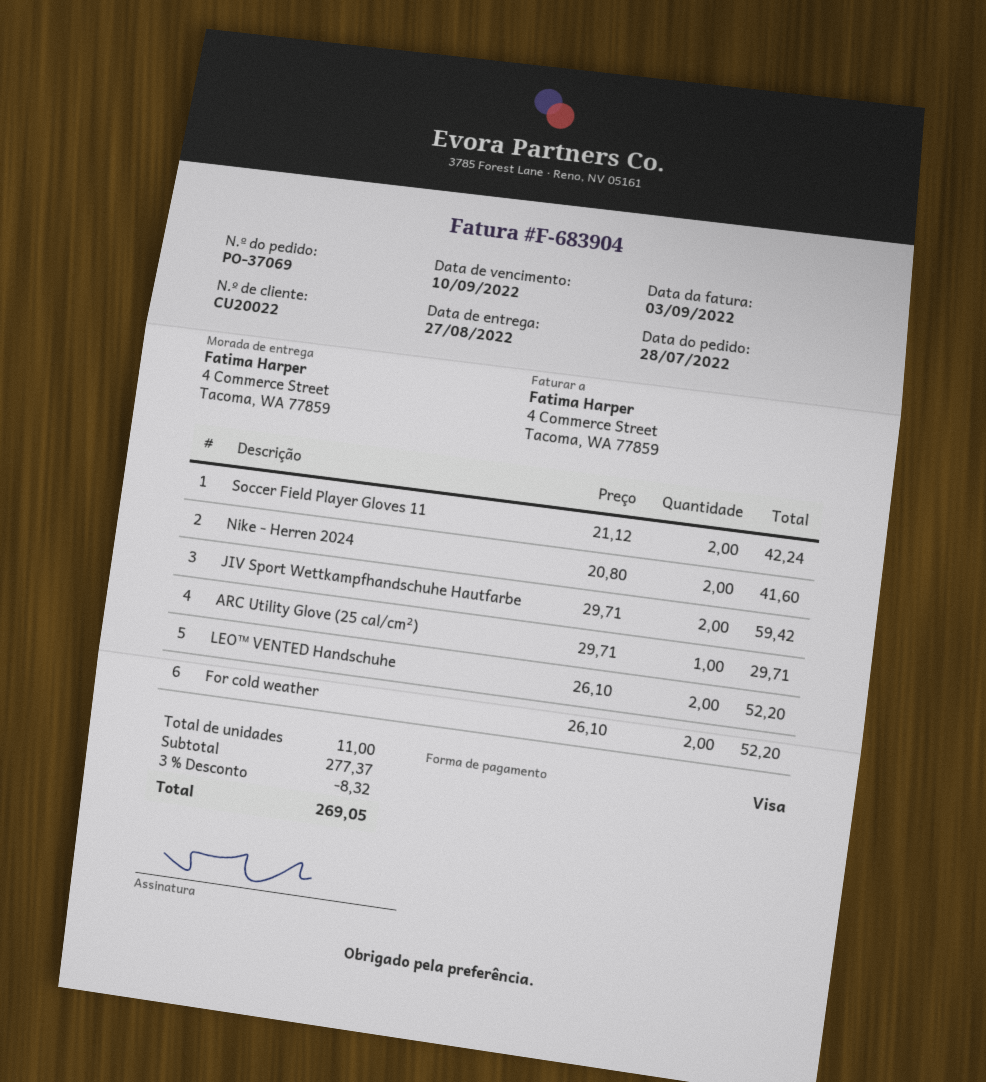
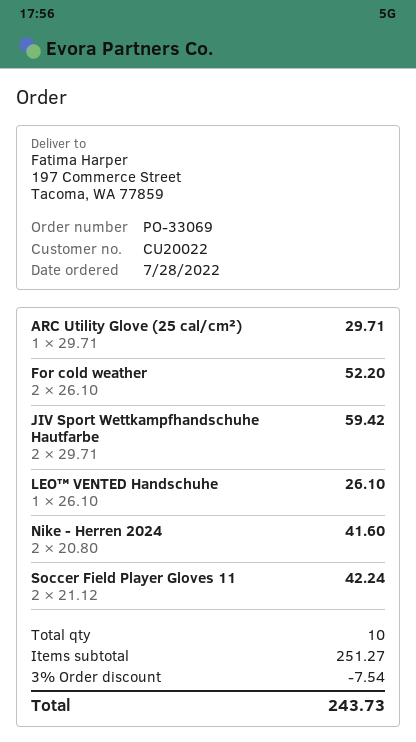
order number: PO-37069 -> PO-33069
ship to: 4 Commerce Street, Tacoma, WA 77859 -> 197 Commerce Street, Tacoma, WA 77859
LEO™ VENTED Handschuhe: 2 x 26.10 = 52.20 -> 1 x 26.10 = 26.10
total quantity: 11 -> 10
subtotal: 277.37 -> 251.27
discount: 3% = 8.32 -> 3% = 7.54
total: 269.05 -> 243.73

